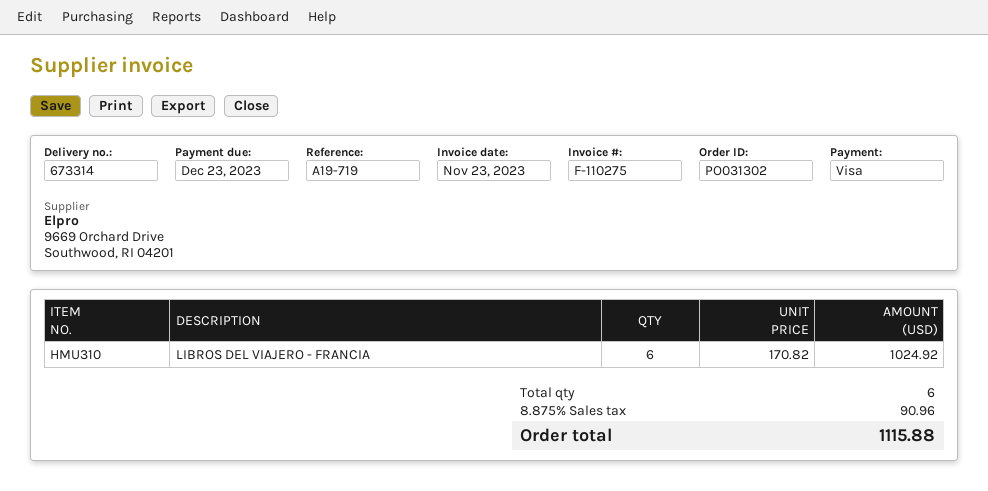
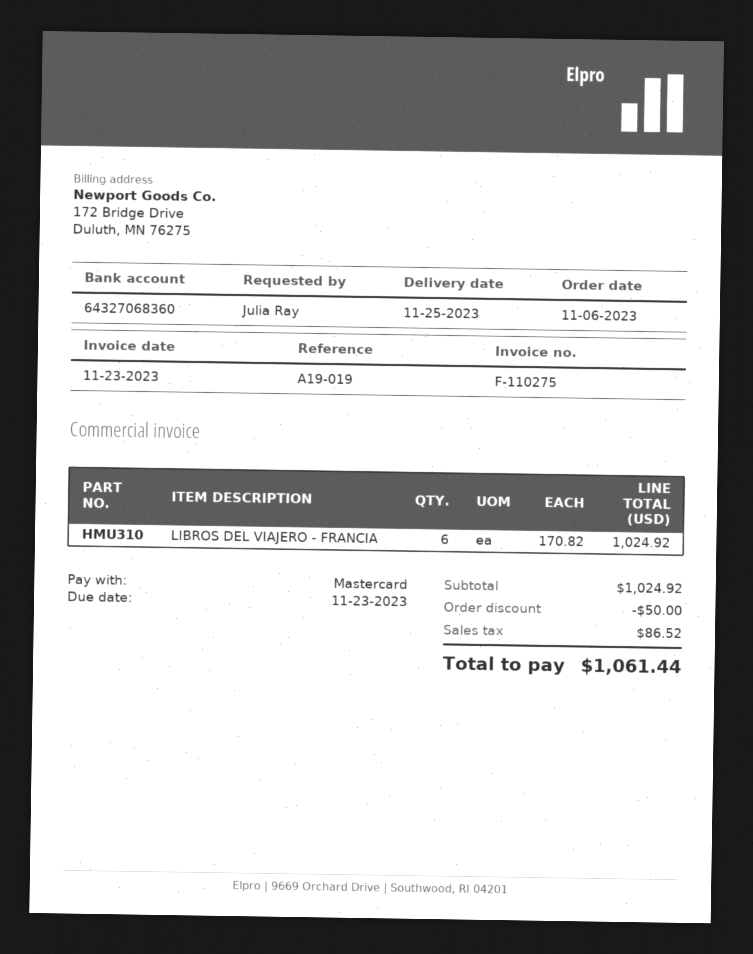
due date: 2023-12-23 -> 2023-11-23
reference: A19-719 -> A19-019
payment method: Visa -> Mastercard
discount: none -> 50.00
tax: 90.96 -> 86.52
total: 1115.88 -> 1061.44

